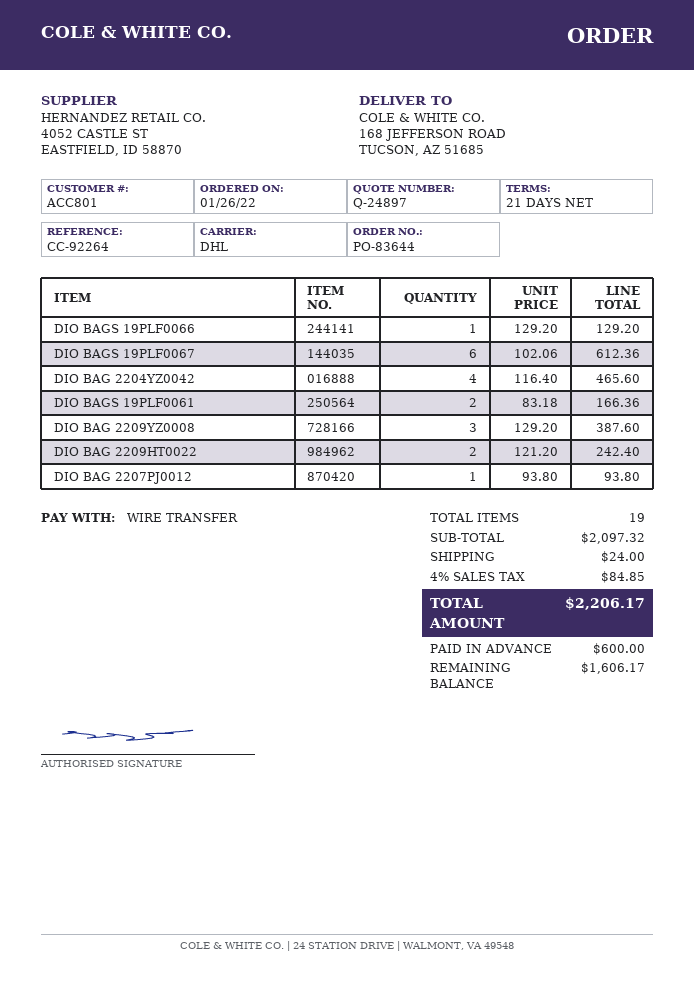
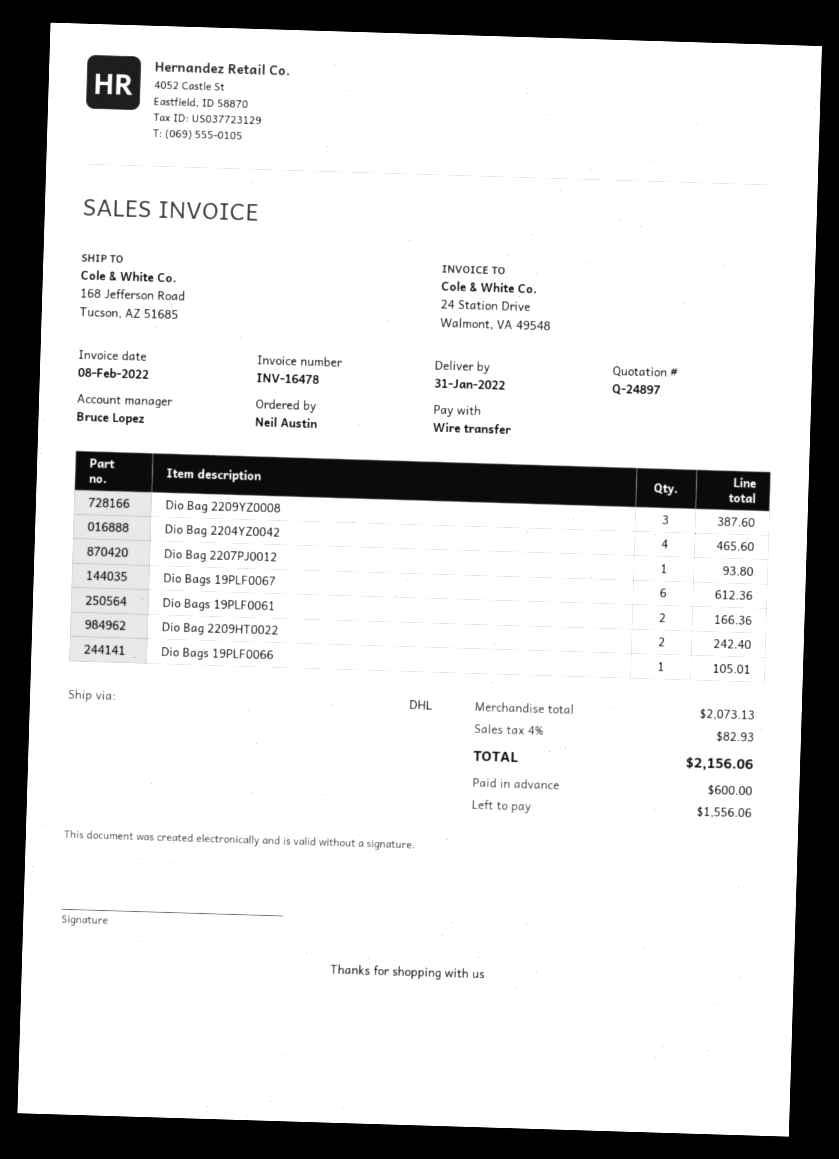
DIO BAGS 19PLF0066: 1 for 129.20 -> 1 for 105.01
subtotal: 2097.32 -> 2073.13
shipping: 24.00 -> none
tax: 4% = 84.85 -> 4% = 82.93
total: 2206.17 -> 2156.06
balance: 1606.17 -> 1556.06

